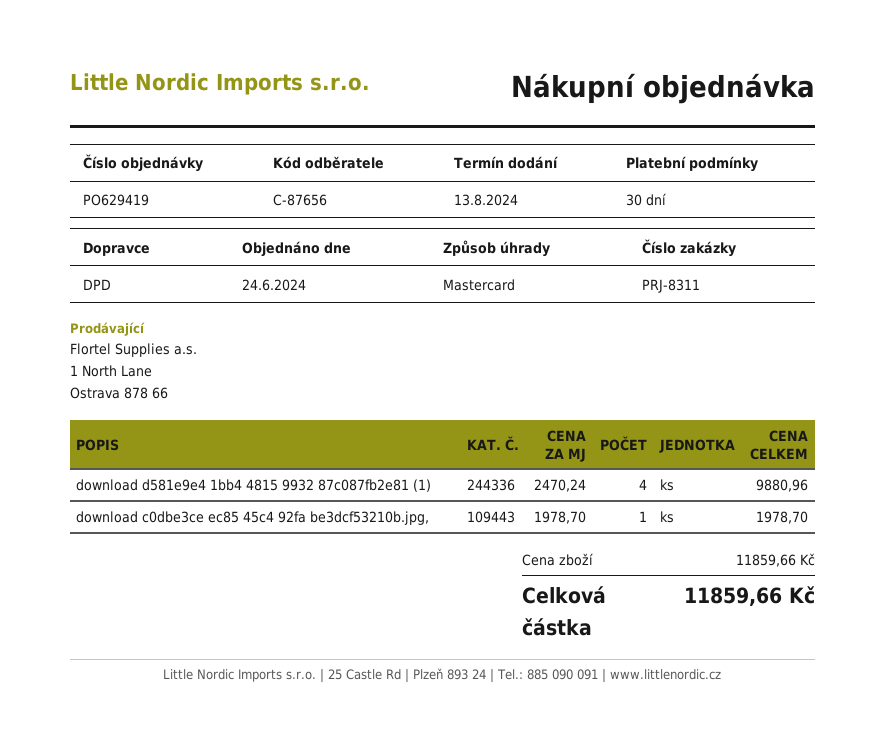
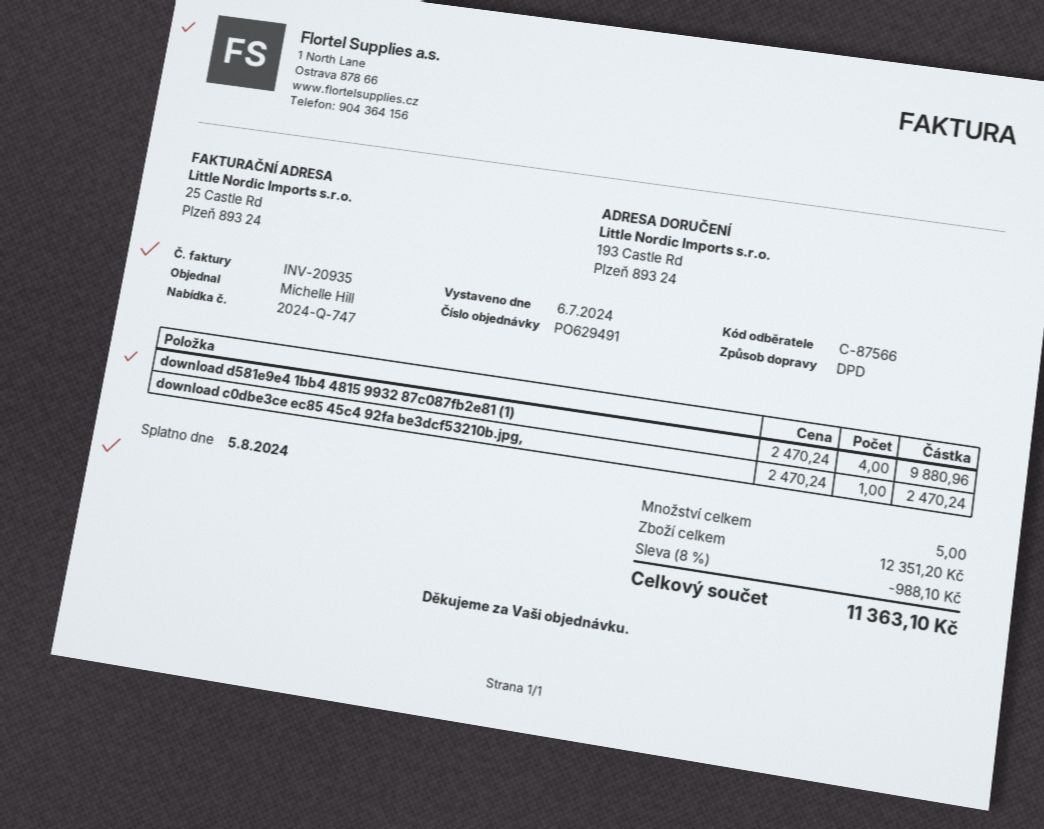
order number: PO629419 -> PO629491
customer number: C-87656 -> C-87566
download c0dbe3ce ec85 45c4 92fa be3dcf53210b.jpg,: 1 x 1978.70 = 1978.70 -> 1 x 2470.24 = 2470.24
subtotal: 11859.66 -> 12351.20
discount: none -> 8% = 988.10
total: 11859.66 -> 11363.10

